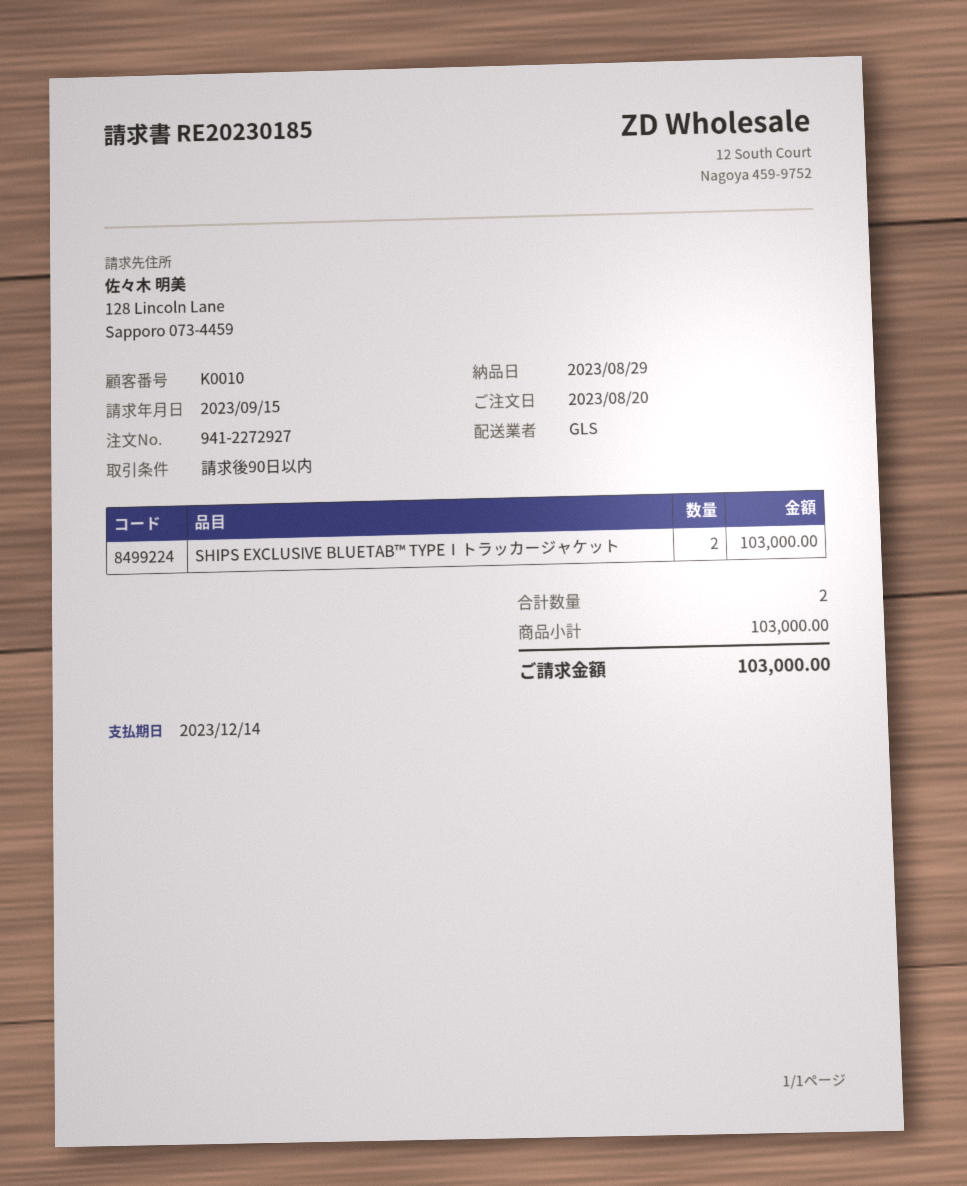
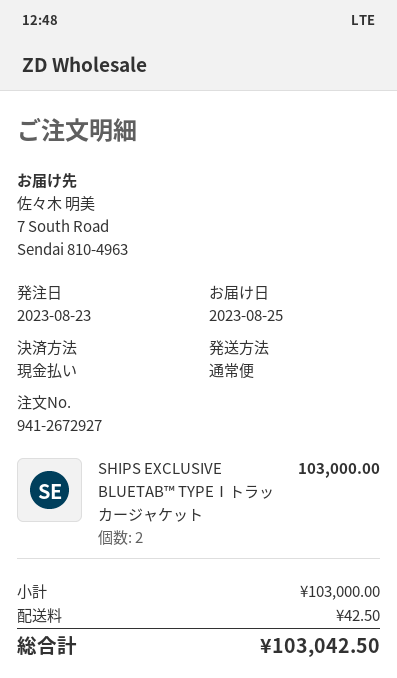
order number: 941-2272927 -> 941-2672927
order date: 2023-08-20 -> 2023-08-23
delivery date: 2023-08-29 -> 2023-08-25
shipping method: GLS -> standard
shipping: none -> 42.50
total: 103000.00 -> 103042.50

